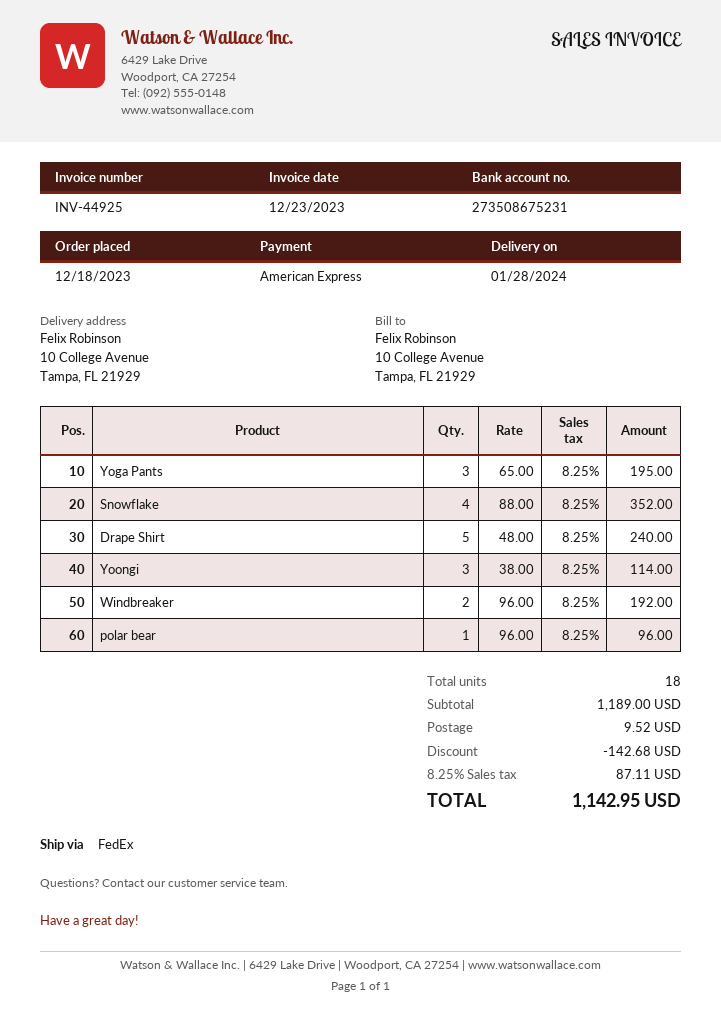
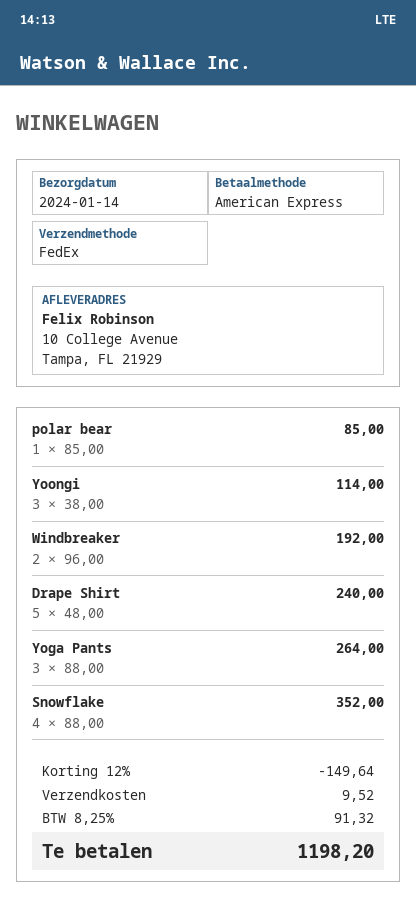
delivery date: 2024-01-28 -> 2024-01-14
Yoga Pants: 3 x 65.00 = 195.00 -> 3 x 88.00 = 264.00
polar bear: 1 x 96.00 = 96.00 -> 1 x 85.00 = 85.00
discount: 142.68 -> 149.64
tax: 8.25% = 87.11 -> 8.25% = 91.32
total: 1142.95 -> 1198.20

